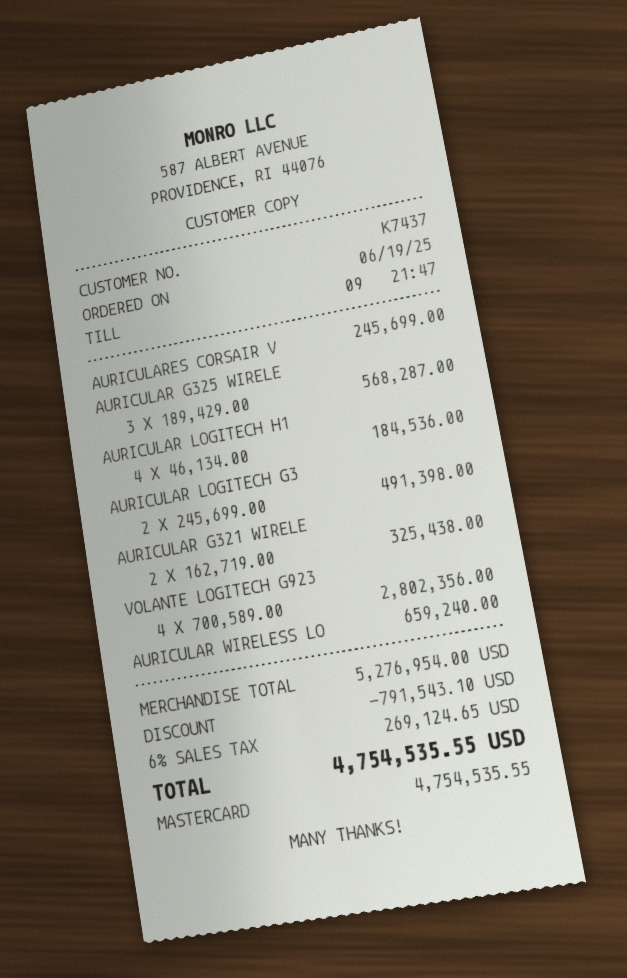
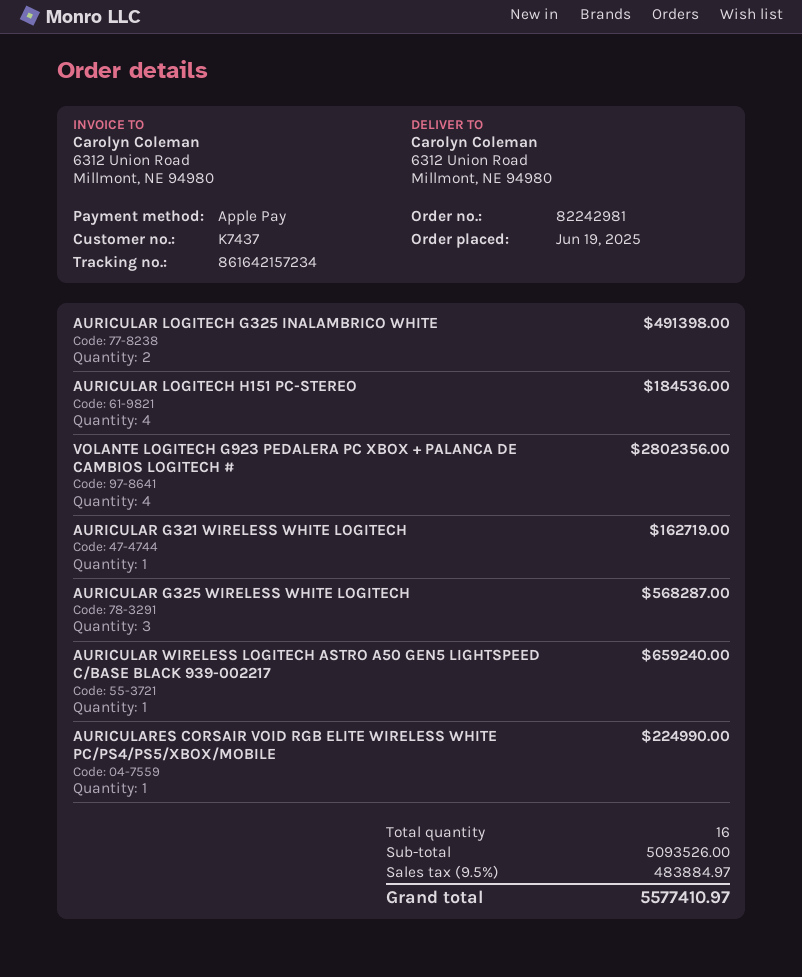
payment method: Mastercard -> Apple Pay
AURICULARES CORSAIR V: 1 for 245699.00 -> 1 for 224990.00
AURICULAR G321 WIRELE: 2 for 325438.00 -> 1 for 162719.00
subtotal: 5276954.00 -> 5093526.00
discount: 791543.10 -> none
tax: 6% = 269124.65 -> 9.5% = 483884.97
total: 4754535.55 -> 5577410.97

